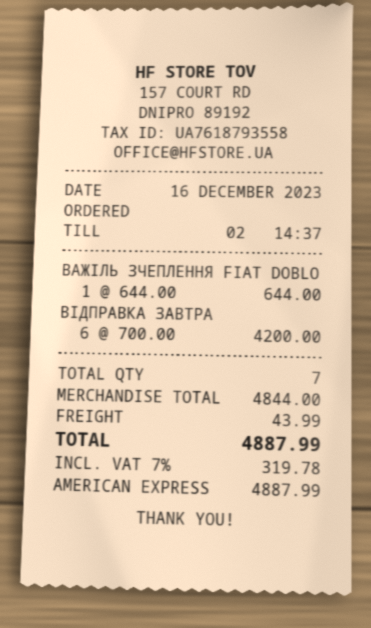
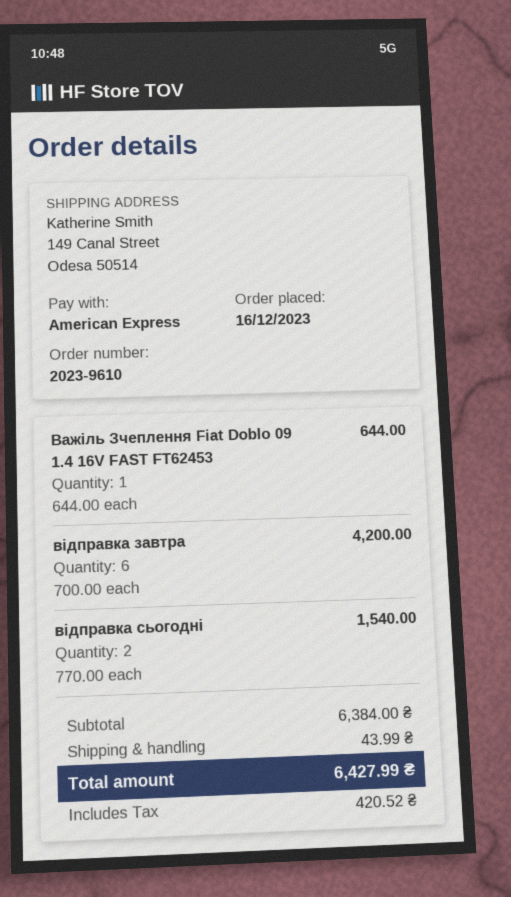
відправка сьогодні: none -> 2 x 770.00 = 1540.00
subtotal: 4844.00 -> 6384.00
tax: 319.78 -> 420.52
total: 4887.99 -> 6427.99

